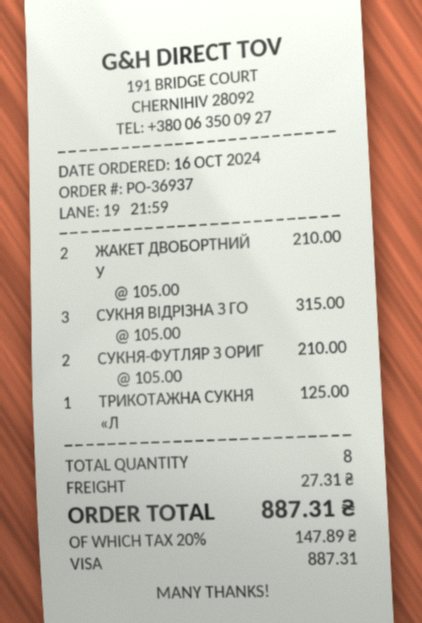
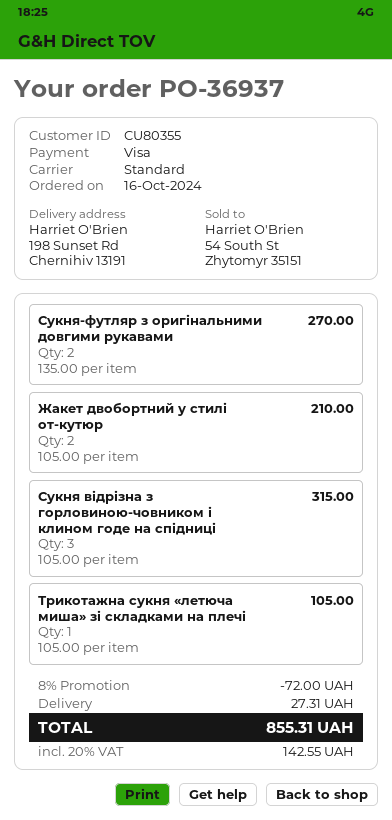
СУКНЯ-ФУТЛЯР З ОРИГ: 2 x 105.00 = 210.00 -> 2 x 135.00 = 270.00
ТРИКОТАЖНА СУКНЯ «Л: 1 x 125.00 = 125.00 -> 1 x 105.00 = 105.00
discount: none -> 8% = 72.00
tax: 20% = 147.89 -> 20% = 142.55
total: 887.31 -> 855.31

